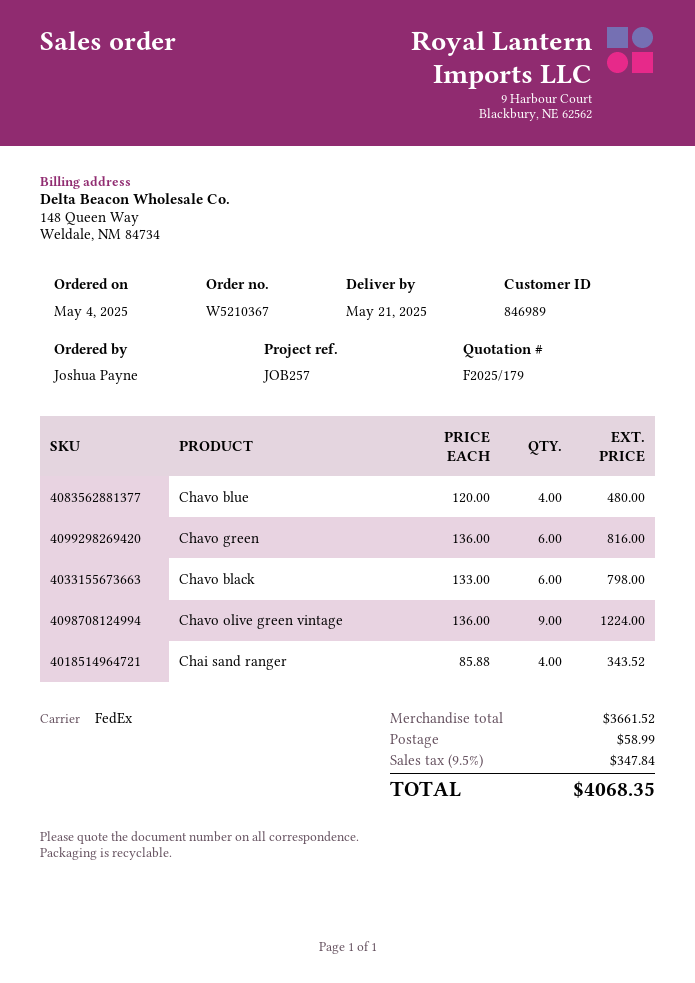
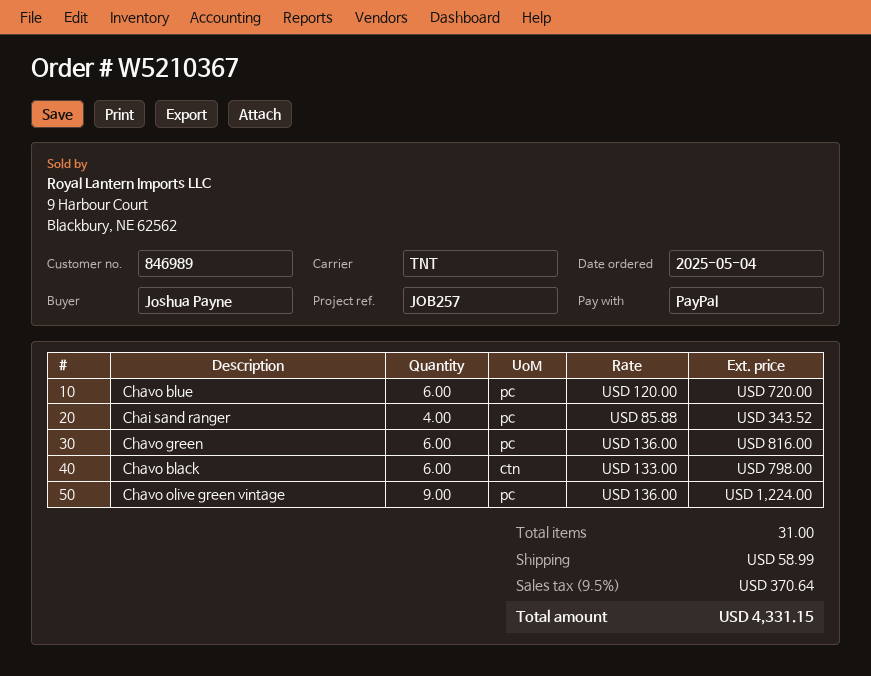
shipping method: FedEx -> TNT
Chavo blue: 4 x 120.00 = 480.00 -> 6 x 120.00 = 720.00
tax: 9.5% = 347.84 -> 9.5% = 370.64
total: 4068.35 -> 4331.15

